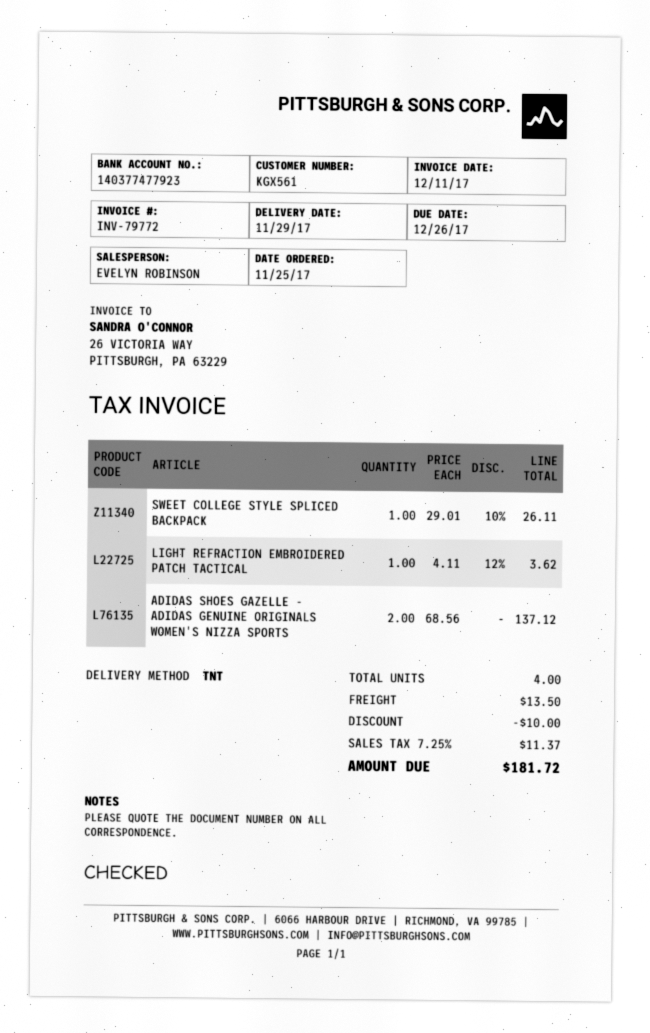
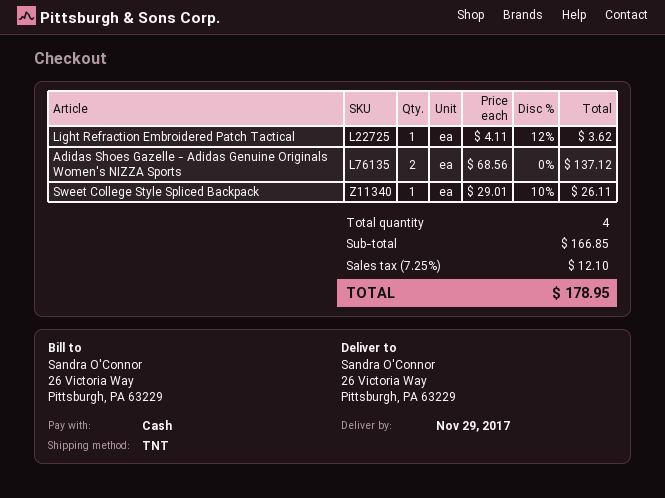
discount: 10.00 -> none
shipping: 13.50 -> none
tax: 7.25% = 11.37 -> 7.25% = 12.10
total: 181.72 -> 178.95

